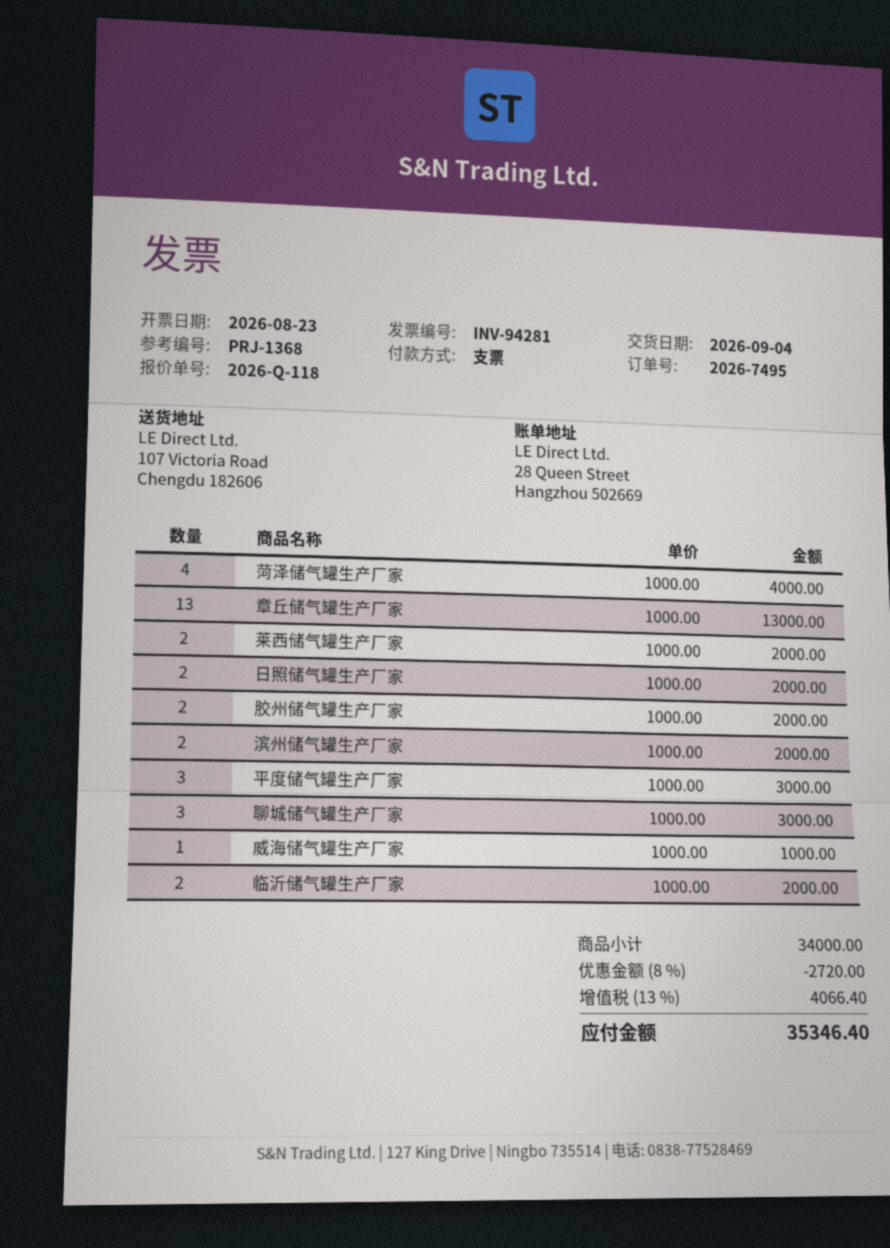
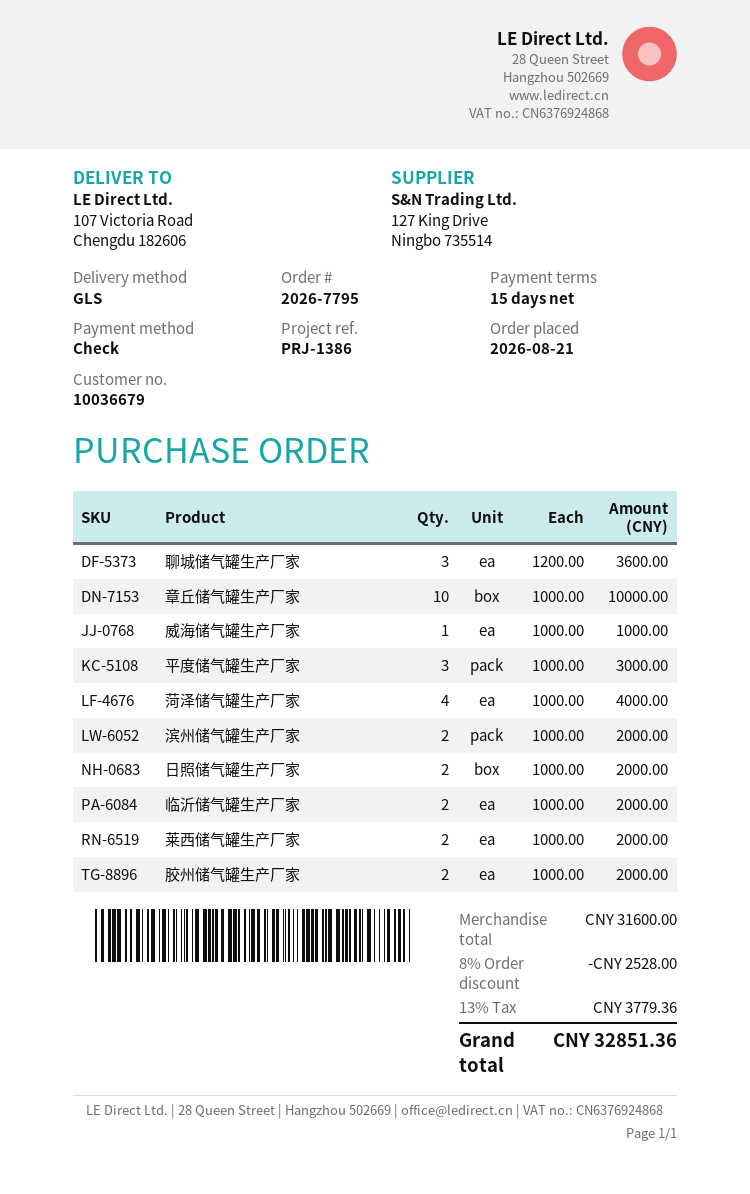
order number: 2026-7495 -> 2026-7795
reference: PRJ-1368 -> PRJ-1386
章丘储气罐生产厂家: 13 x 1000.00 = 13000.00 -> 10 x 1000.00 = 10000.00
聊城储气罐生产厂家: 3 x 1000.00 = 3000.00 -> 3 x 1200.00 = 3600.00
subtotal: 34000.00 -> 31600.00
discount: 8% = 2720.00 -> 8% = 2528.00
tax: 13% = 4066.40 -> 13% = 3779.36
total: 35346.40 -> 32851.36

